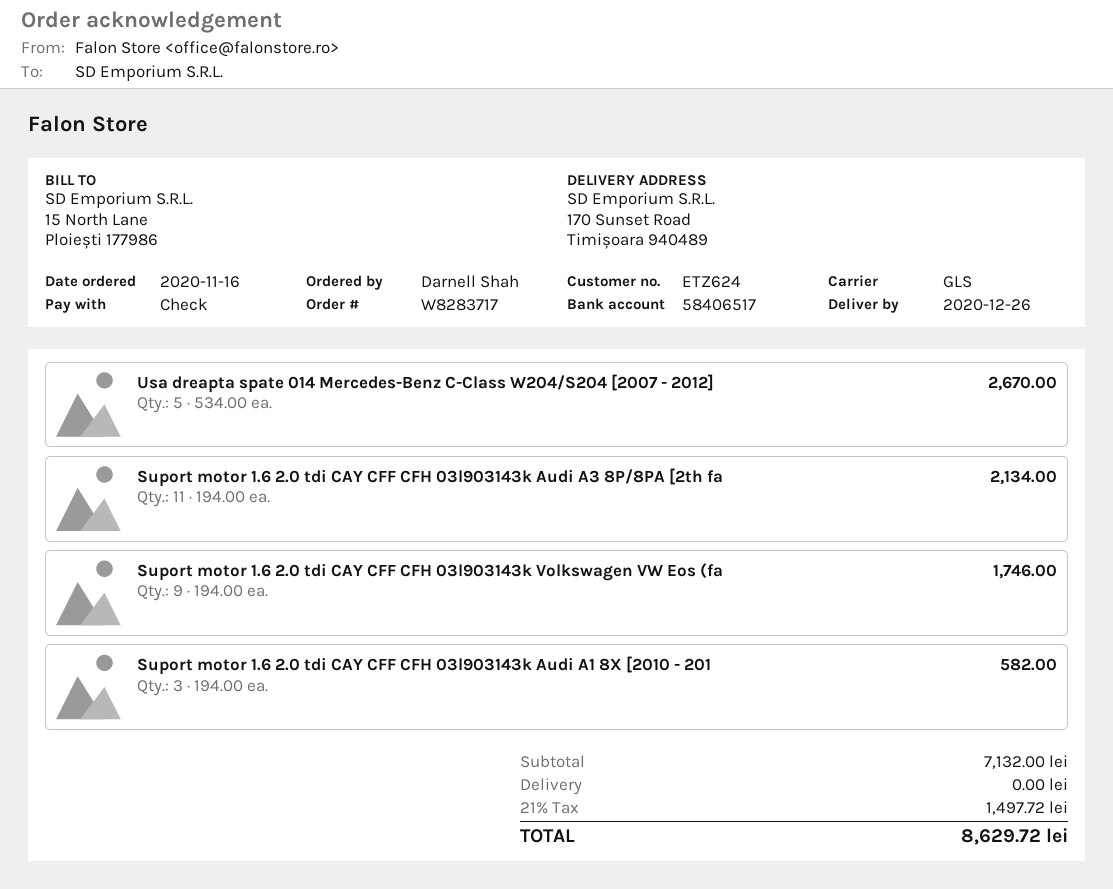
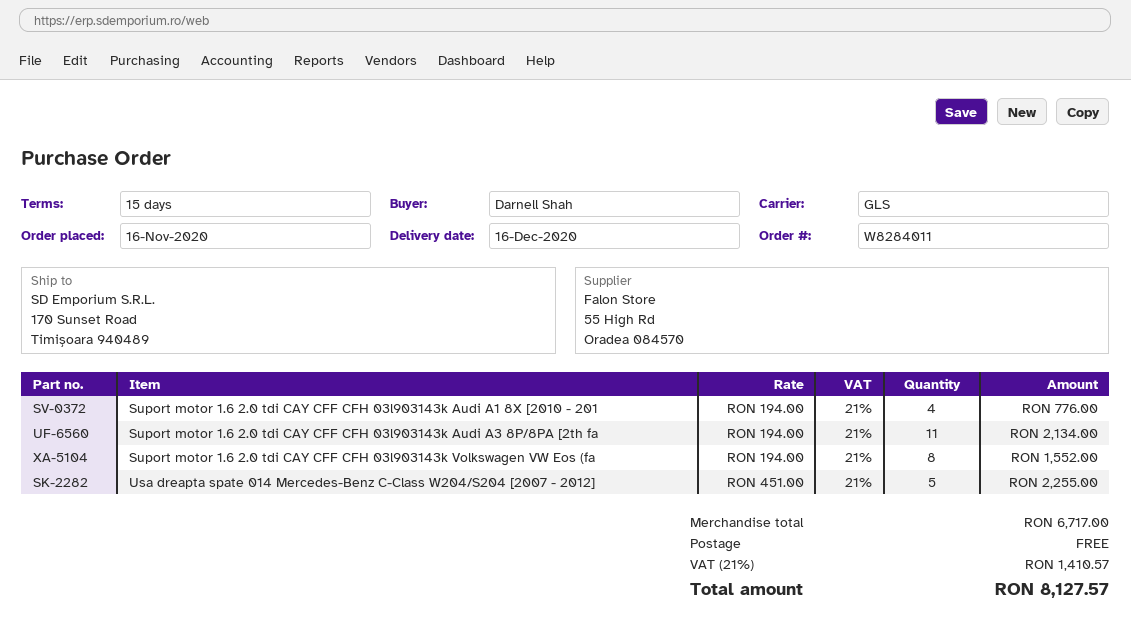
order number: W8283717 -> W8284011
delivery date: 2020-12-26 -> 2020-12-16
Usa dreapta spate 014 Mercedes-Benz C-Class W204/S204 [2007 - 2012]: 5 x 534.00 = 2670.00 -> 5 x 451.00 = 2255.00
Suport motor 1.6 2.0 tdi CAY CFF CFH 03l903143k Volkswagen VW Eos (fa: 9 x 194.00 = 1746.00 -> 8 x 194.00 = 1552.00
Suport motor 1.6 2.0 tdi CAY CFF CFH 03l903143k Audi A1 8X [2010 - 201: 3 x 194.00 = 582.00 -> 4 x 194.00 = 776.00
subtotal: 7132.00 -> 6717.00
tax: 21% = 1497.72 -> 21% = 1410.57
total: 8629.72 -> 8127.57

